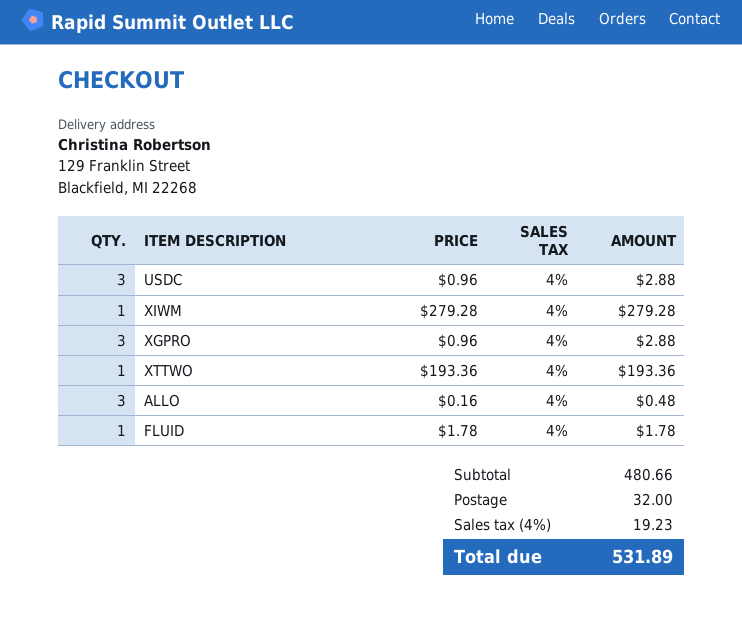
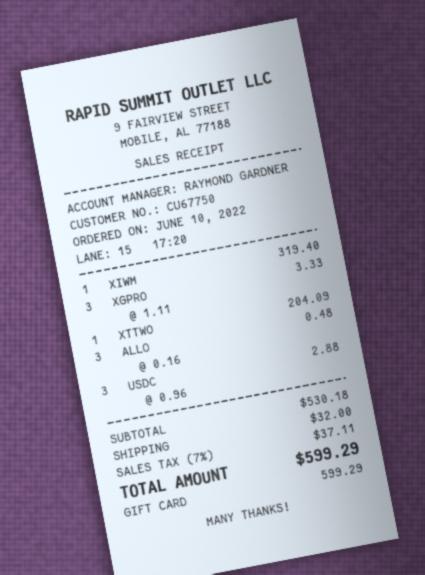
XIWM: 1 x 279.28 = 279.28 -> 1 x 319.40 = 319.40
XGPRO: 3 x 0.96 = 2.88 -> 3 x 1.11 = 3.33
XTTWO: 1 x 193.36 = 193.36 -> 1 x 204.09 = 204.09
FLUID: 1 x 1.78 = 1.78 -> none
subtotal: 480.66 -> 530.18
tax: 4% = 19.23 -> 7% = 37.11
total: 531.89 -> 599.29

